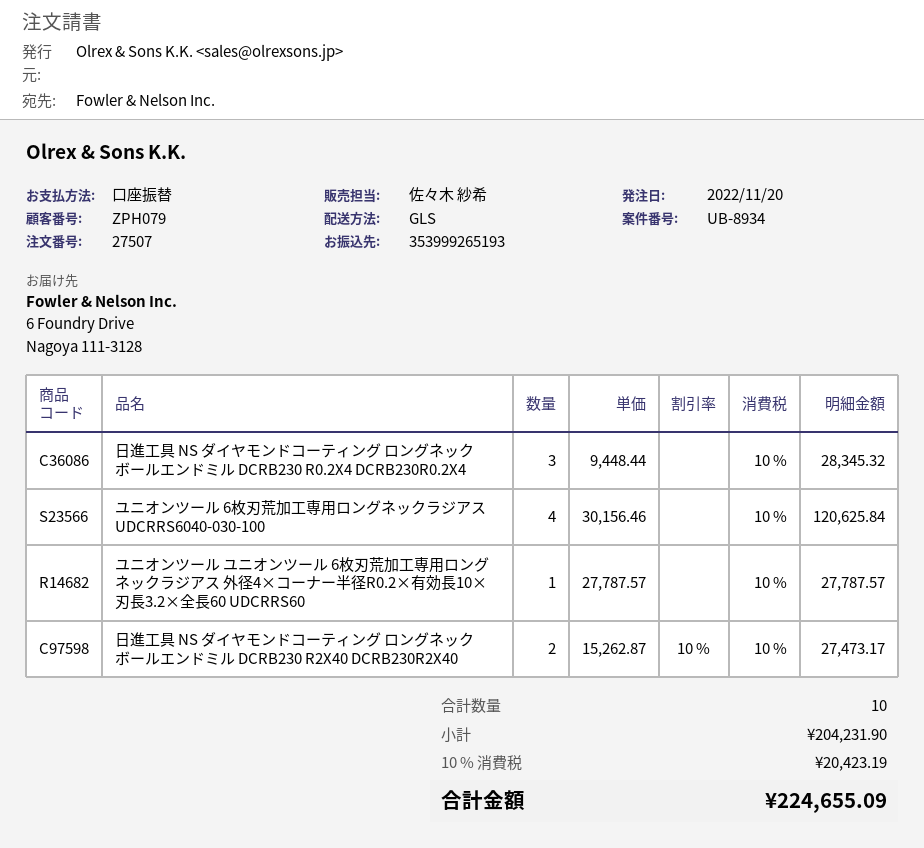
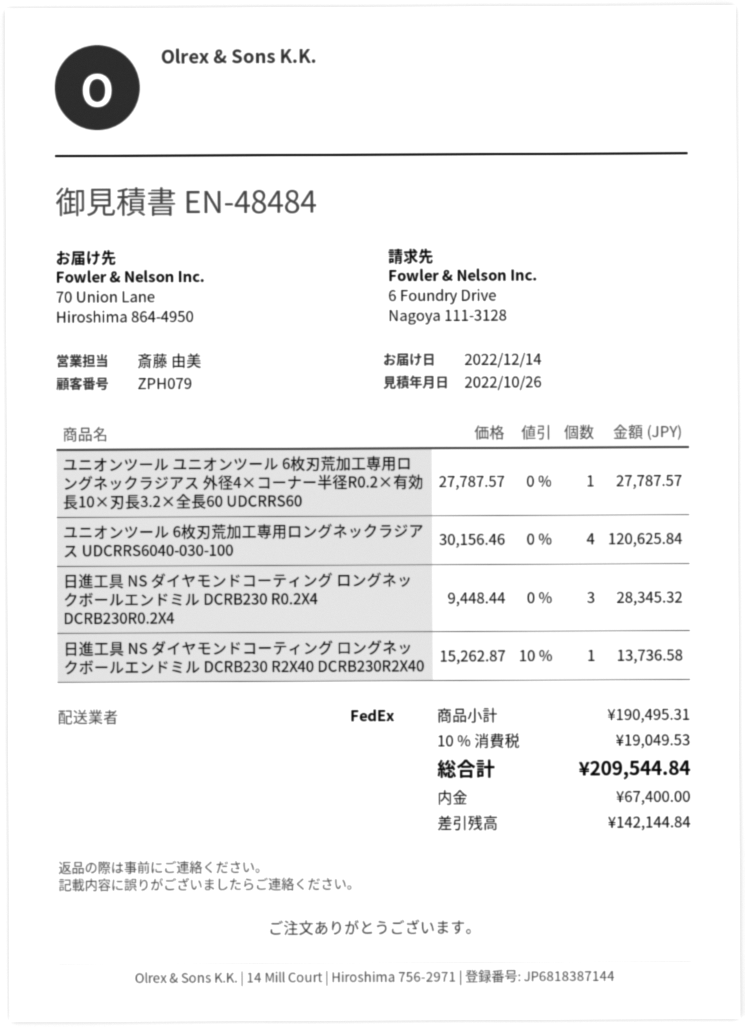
sales rep: 佐々木 紗希 -> 斎藤 由美
shipping method: GLS -> FedEx
ship to: 6 Foundry Drive, Nagoya 111-3128 -> 70 Union Lane, Hiroshima 864-4950
日進工具 NS ダイヤモンドコーティング ロングネックボールエンドミル DCRB230 R2X40 DCRB230R2X40: 2 x 15262.87 - 10% = 27473.17 -> 1 x 15262.87 - 10% = 13736.58
subtotal: 204231.90 -> 190495.31
tax: 10% = 20423.19 -> 10% = 19049.53
total: 224655.09 -> 209544.84

